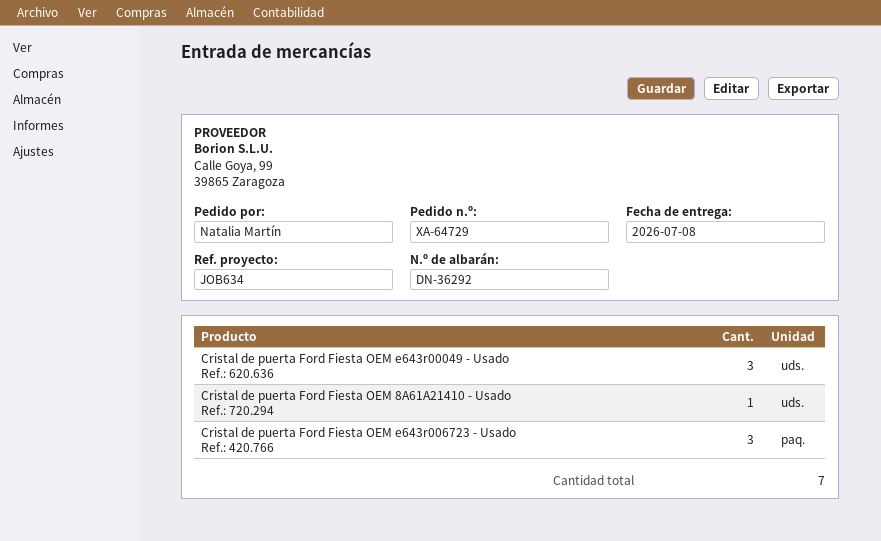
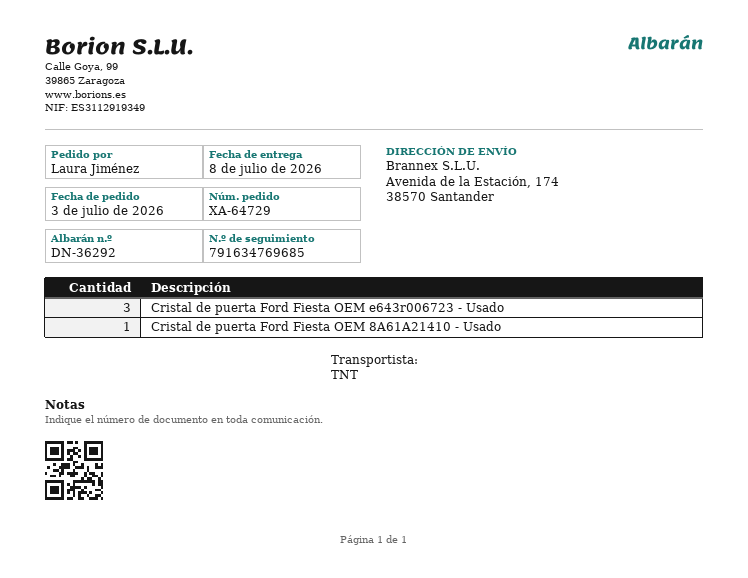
ordered by: Natalia Martín -> Laura Jiménez
Cristal de puerta Ford Fiesta OEM e643r00049 - Usado: 3 -> none

